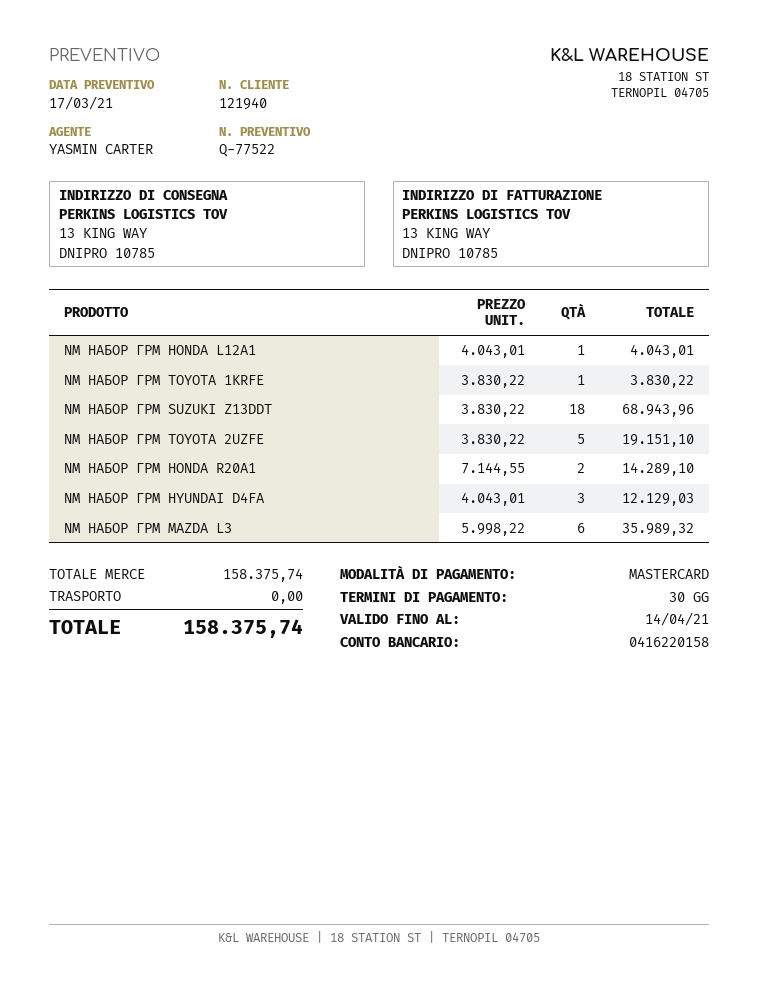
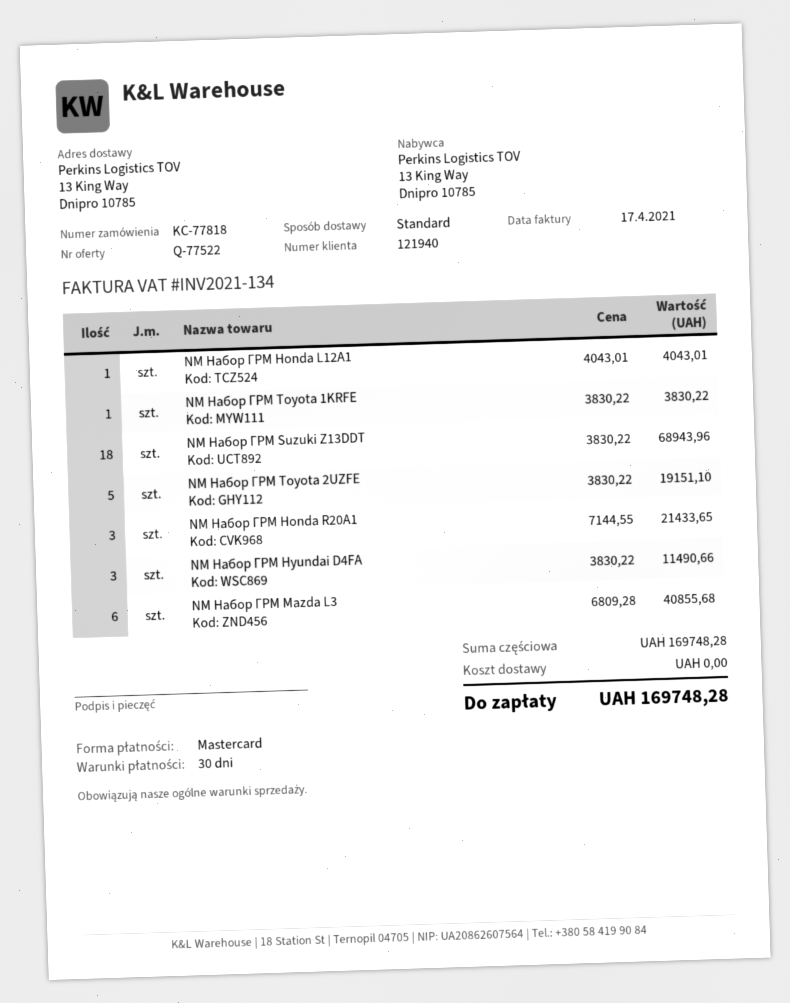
NM НАБОР ГРМ HONDA R20A1: 2 x 7144.55 = 14289.10 -> 3 x 7144.55 = 21433.65
NM НАБОР ГРМ HYUNDAI D4FA: 3 x 4043.01 = 12129.03 -> 3 x 3830.22 = 11490.66
NM НАБОР ГРМ MAZDA L3: 6 x 5998.22 = 35989.32 -> 6 x 6809.28 = 40855.68
subtotal: 158375.74 -> 169748.28
total: 158375.74 -> 169748.28

